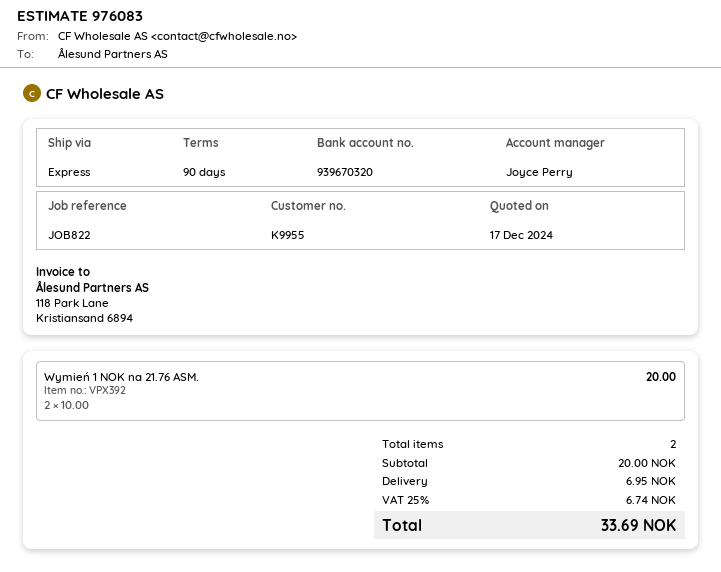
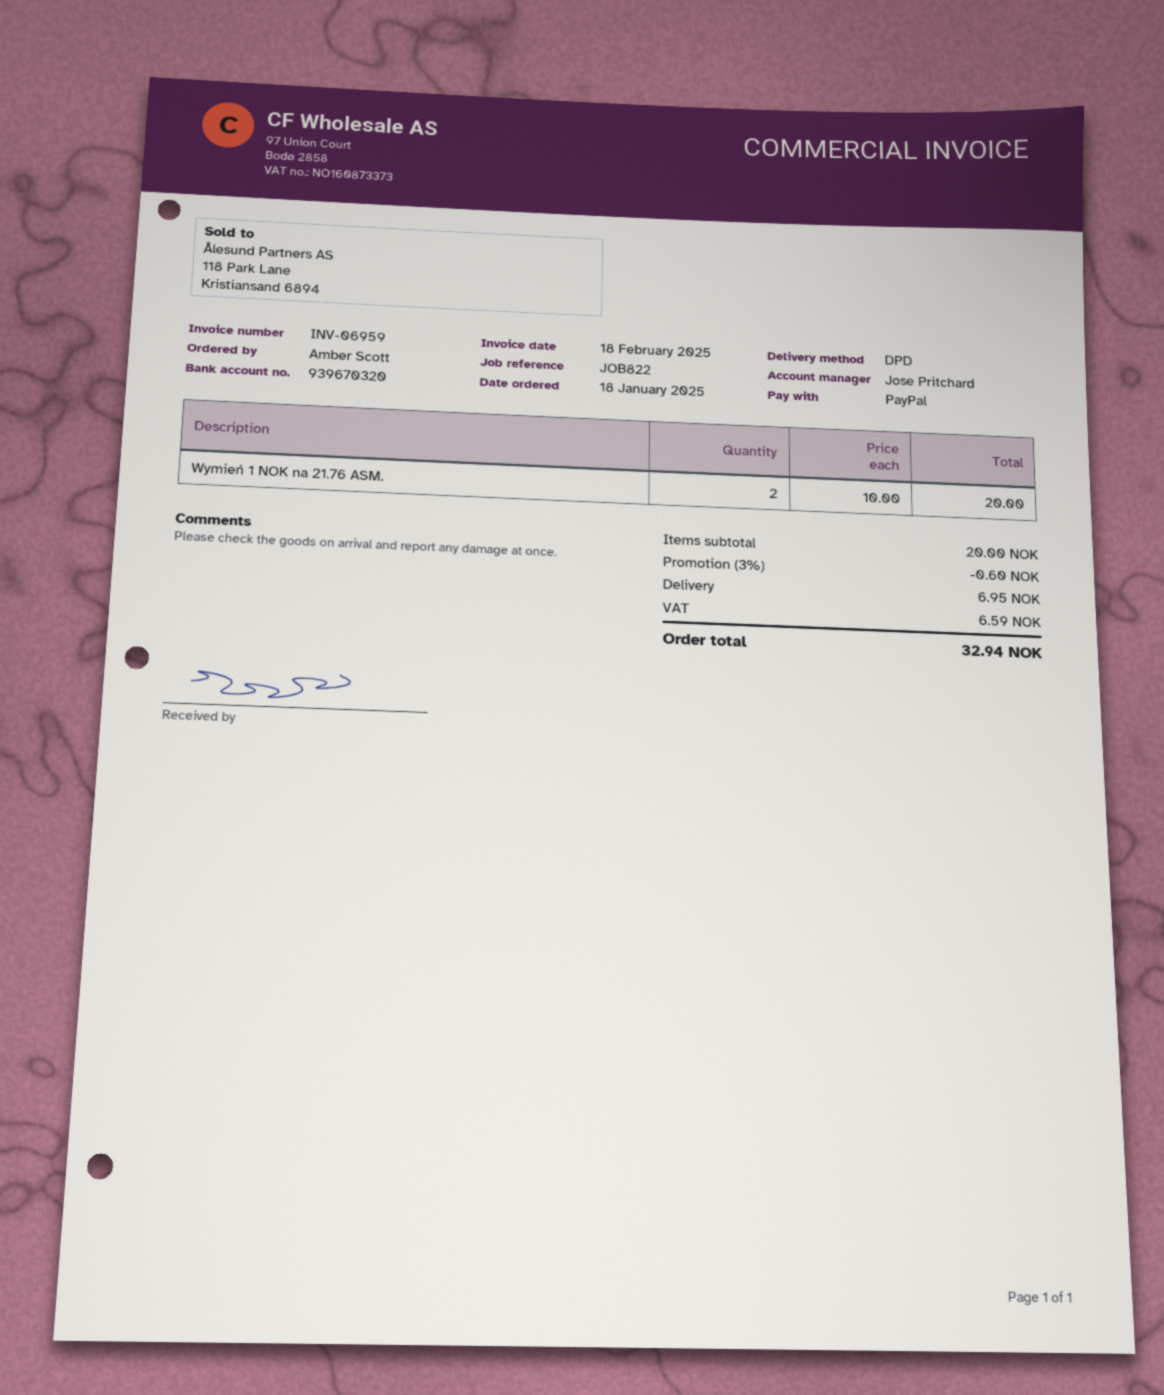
sales rep: Joyce Perry -> Jose Pritchard
shipping method: express -> DPD
discount: none -> 3% = 0.60
tax: 6.74 -> 6.59
total: 33.69 -> 32.94

